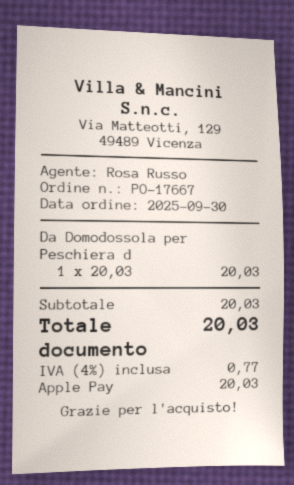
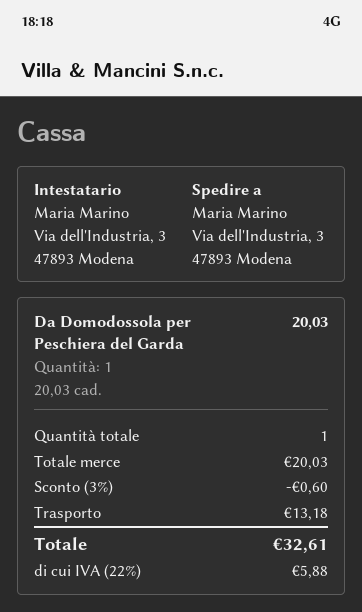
discount: none -> 3% = 0.60
shipping: none -> 13.18
tax: 4% = 0.77 -> 22% = 5.88
total: 20.03 -> 32.61

